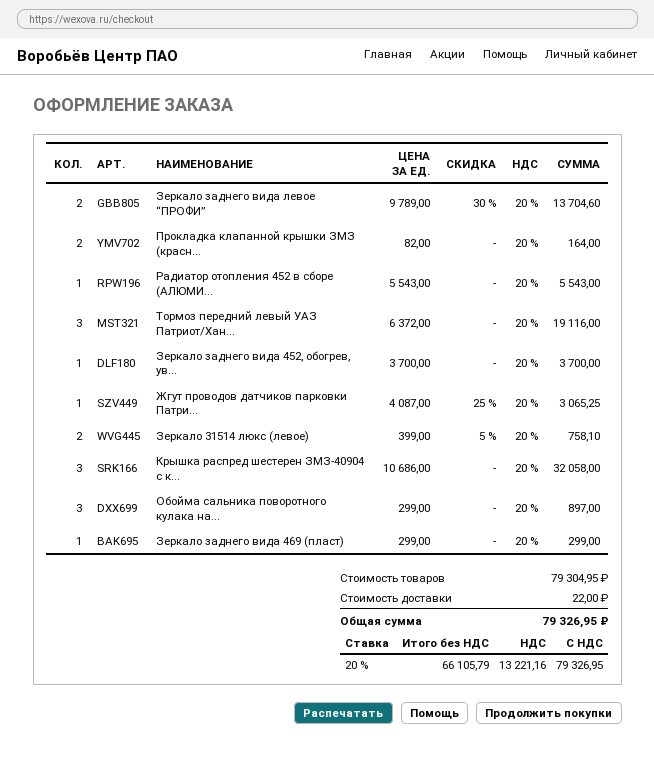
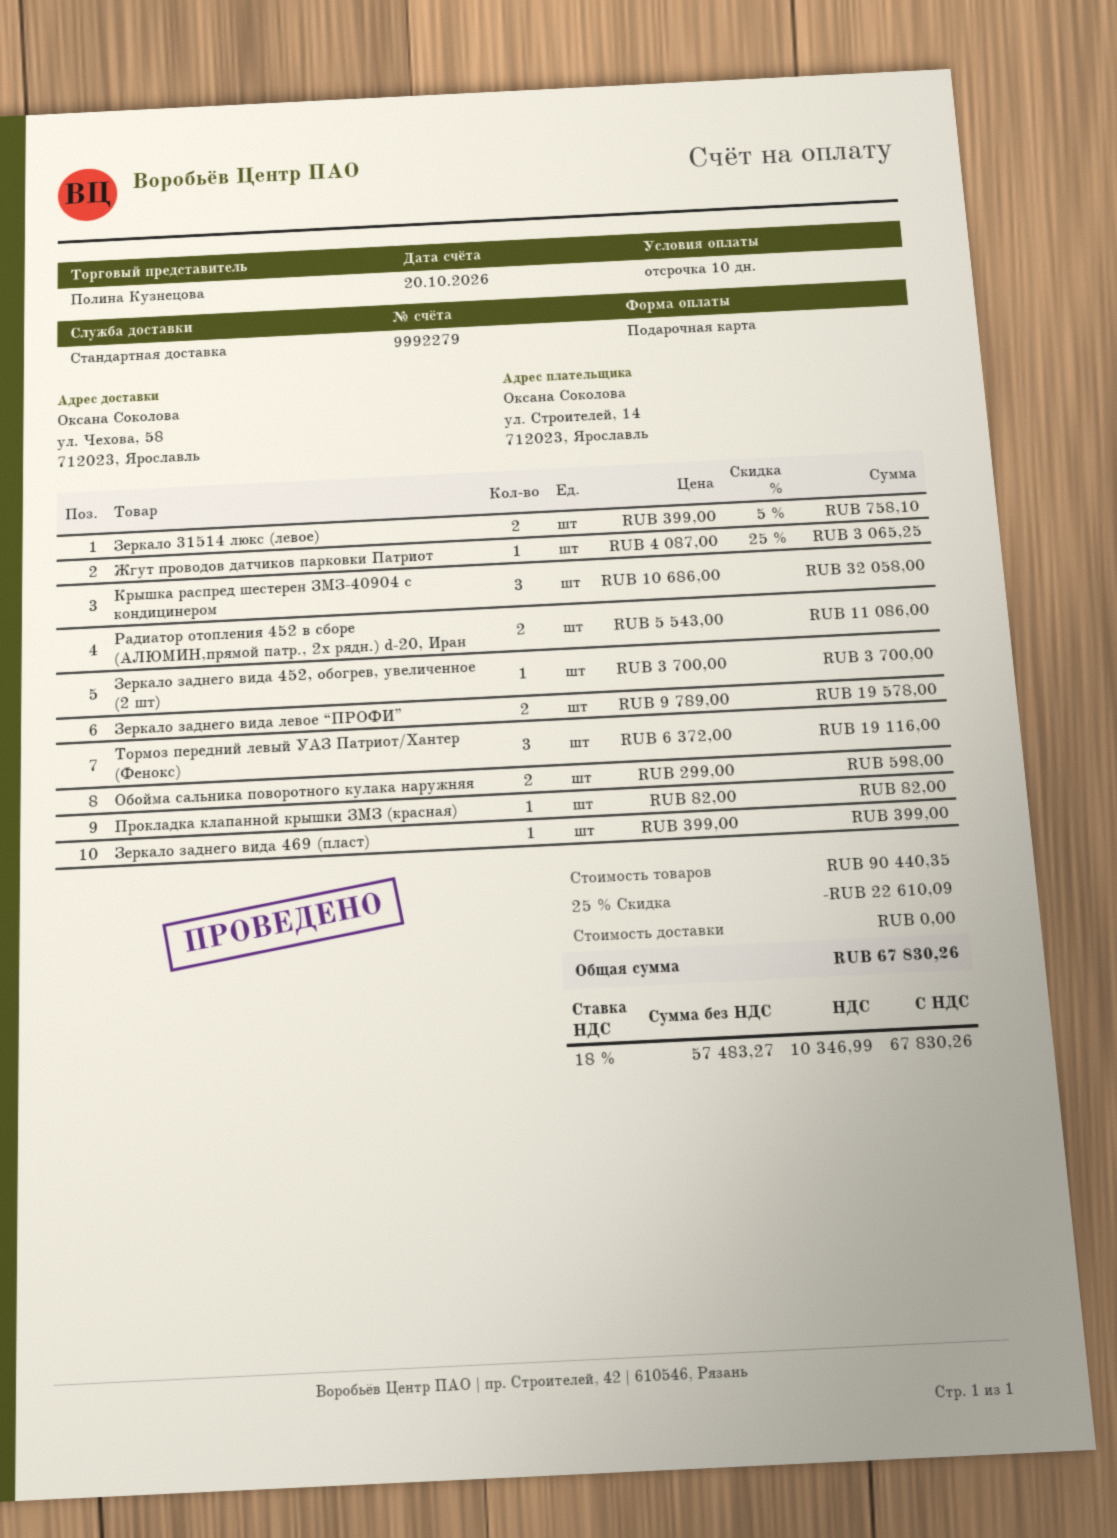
Зеркало заднего вида левое “ПРОФИ”: 2 x 9789.00 - 30% = 13704.60 -> 2 x 9789.00 = 19578.00
Прокладка клапанной крышки ЗМЗ (красн...: 2 x 82.00 = 164.00 -> 1 x 82.00 = 82.00
Радиатор отопления 452 в сборе (АЛЮМИ...: 1 x 5543.00 = 5543.00 -> 2 x 5543.00 = 11086.00
Обойма сальника поворотного кулака на...: 3 x 299.00 = 897.00 -> 2 x 299.00 = 598.00
Зеркало заднего вида 469 (пласт): 1 x 299.00 = 299.00 -> 1 x 399.00 = 399.00
subtotal: 79304.95 -> 90440.35
discount: none -> 25% = 22610.09
shipping: 22.00 -> 0.00
net: 66105.79 -> 57483.27
tax: 20% = 13221.16 -> 18% = 10346.99
total: 79326.95 -> 67830.26

